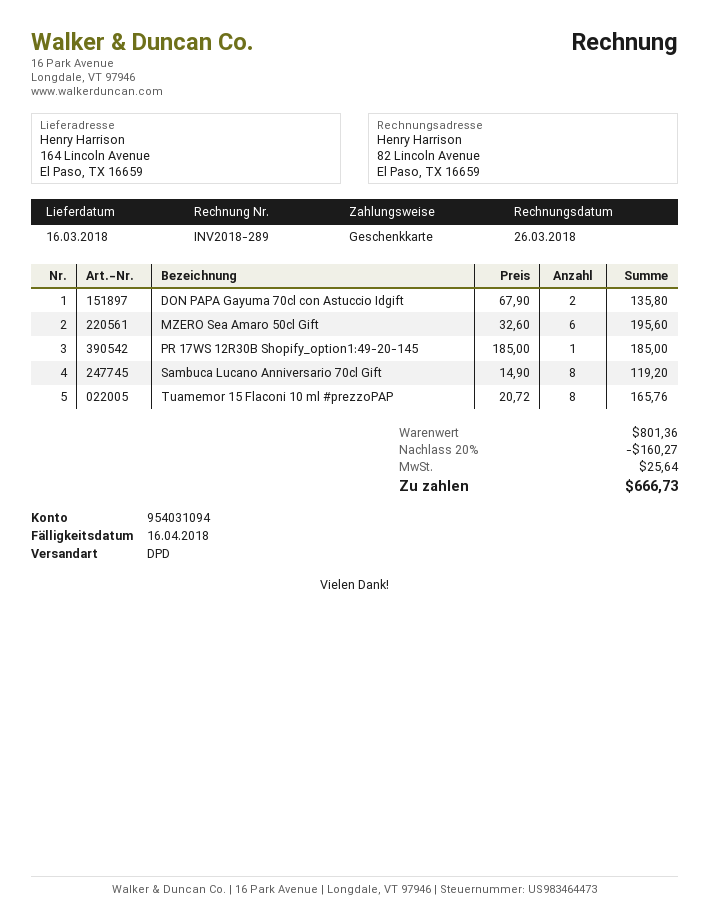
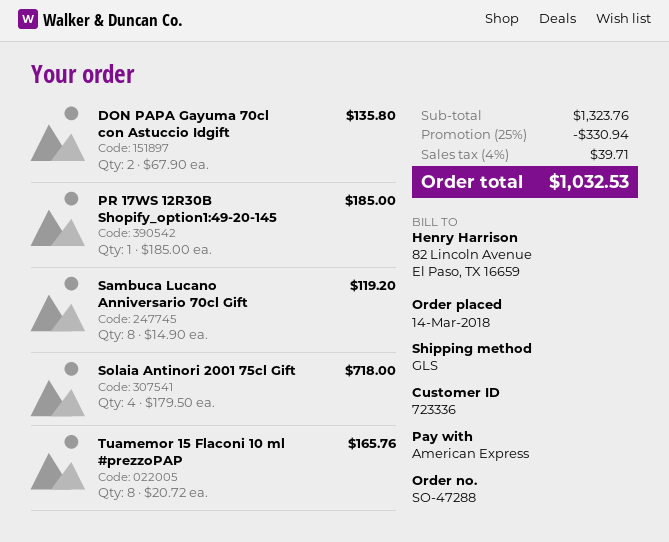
payment method: gift card -> American Express
shipping method: DPD -> GLS
MZERO Sea Amaro 50cl Gift: 6 x 32.60 = 195.60 -> none
Solaia Antinori 2001 75cl Gift: none -> 4 x 179.50 = 718.00
subtotal: 801.36 -> 1323.76
discount: 20% = 160.27 -> 25% = 330.94
tax: 25.64 -> 39.71
total: 666.73 -> 1032.53

